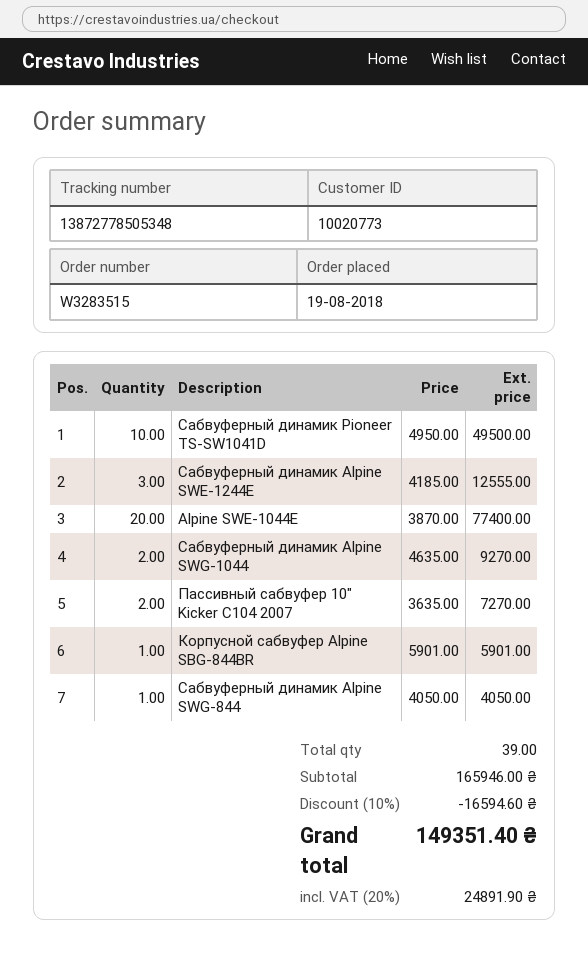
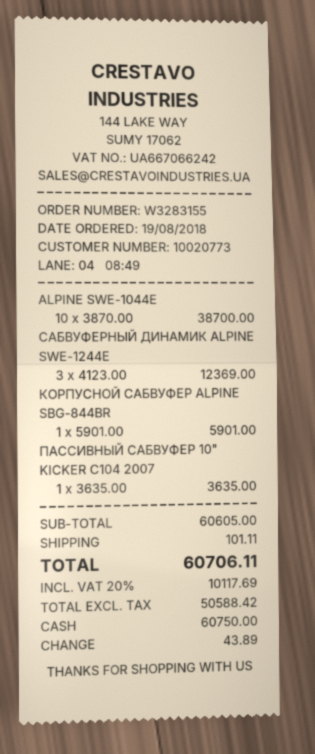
order number: W3283515 -> W3283155
Сабвуферный динамик Pioneer TS-SW1041D: 10 x 4950.00 = 49500.00 -> none
Сабвуферный динамик Alpine SWE-1244E: 3 x 4185.00 = 12555.00 -> 3 x 4123.00 = 12369.00
Alpine SWE-1044E: 20 x 3870.00 = 77400.00 -> 10 x 3870.00 = 38700.00
Сабвуферный динамик Alpine SWG-1044: 2 x 4635.00 = 9270.00 -> none
Пассивный сабвуфер 10" Kicker C104 2007: 2 x 3635.00 = 7270.00 -> 1 x 3635.00 = 3635.00
Сабвуферный динамик Alpine SWG-844: 1 x 4050.00 = 4050.00 -> none
subtotal: 165946.00 -> 60605.00
discount: 10% = 16594.60 -> none
shipping: none -> 101.11
tax: 20% = 24891.90 -> 20% = 10117.69
total: 149351.40 -> 60706.11

